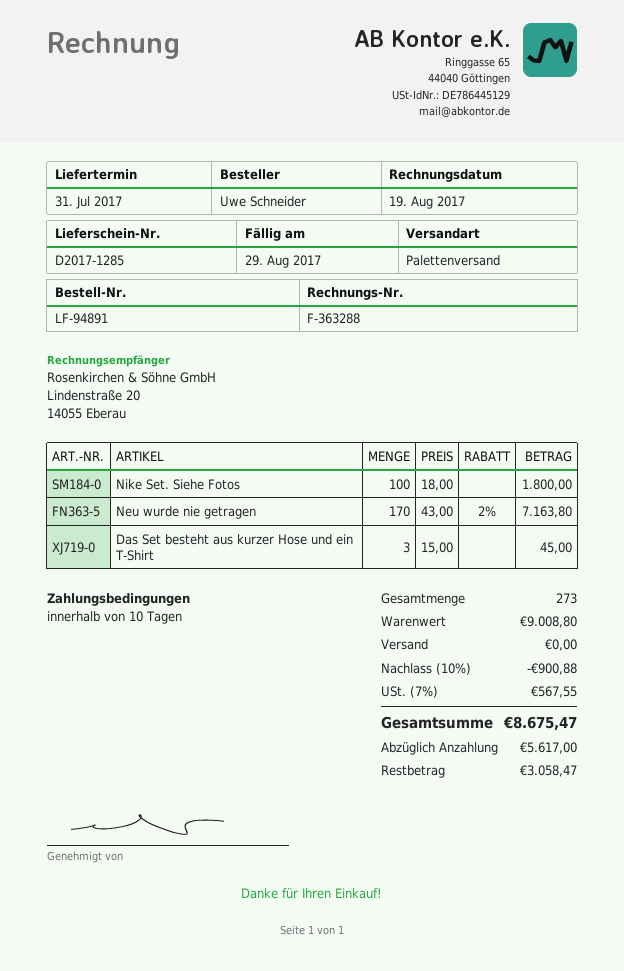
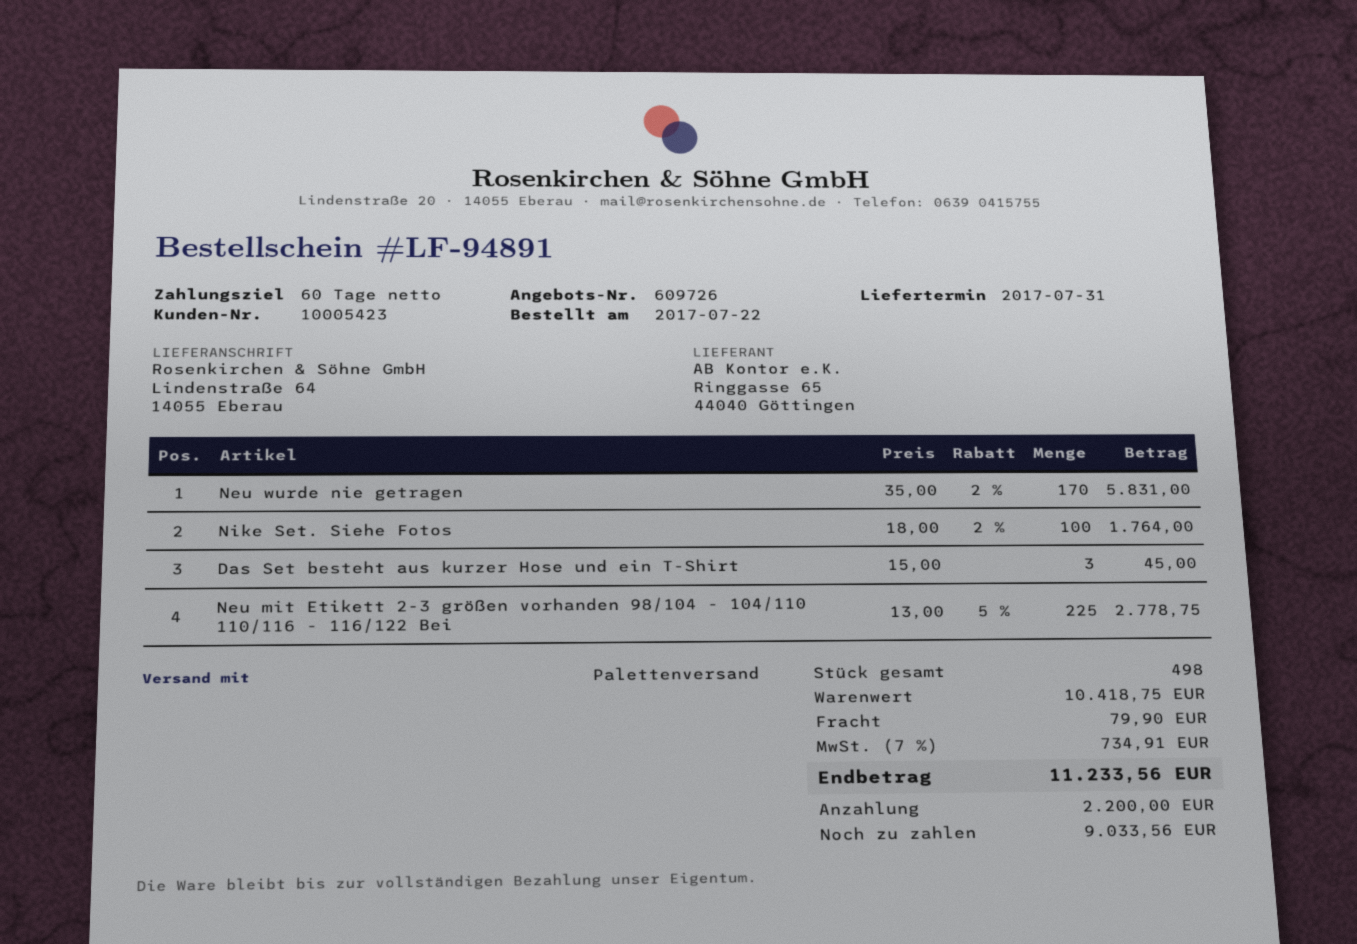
payment terms: 10 days -> 60 days
Nike Set. Siehe Fotos: 100 x 18.00 = 1800.00 -> 100 x 18.00 - 2% = 1764.00
Neu wurde nie getragen: 170 x 43.00 - 2% = 7163.80 -> 170 x 35.00 - 2% = 5831.00
Neu mit Etikett 2-3 größen vorhanden 98/104 - 104/110 110/116 - 116/122 Bei: none -> 225 x 13.00 - 5% = 2778.75
total quantity: 273 -> 498
subtotal: 9008.80 -> 10418.75
discount: 10% = 900.88 -> none
shipping: 0.00 -> 79.90
tax: 7% = 567.55 -> 7% = 734.91
total: 8675.47 -> 11233.56
deposit: 5617.00 -> 2200.00
balance: 3058.47 -> 9033.56

